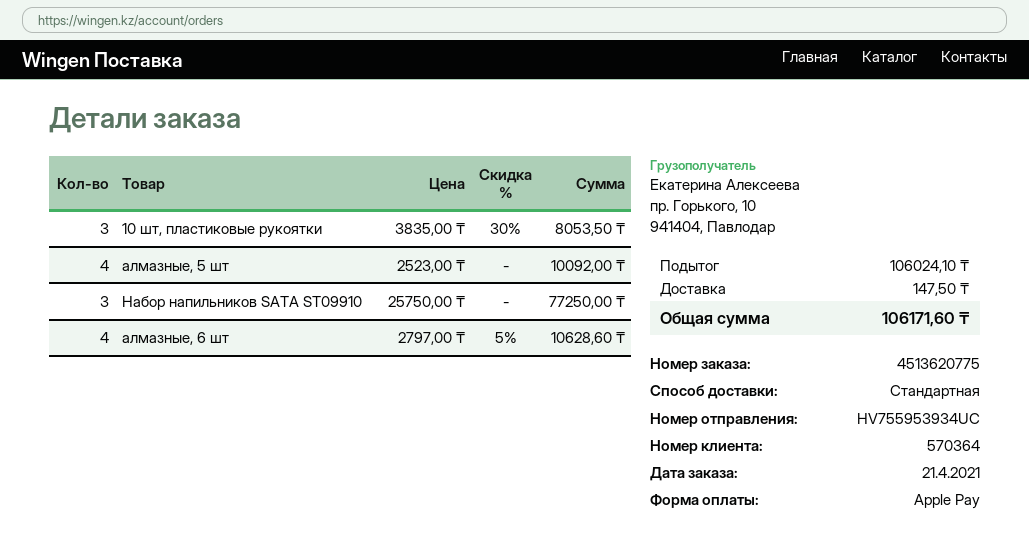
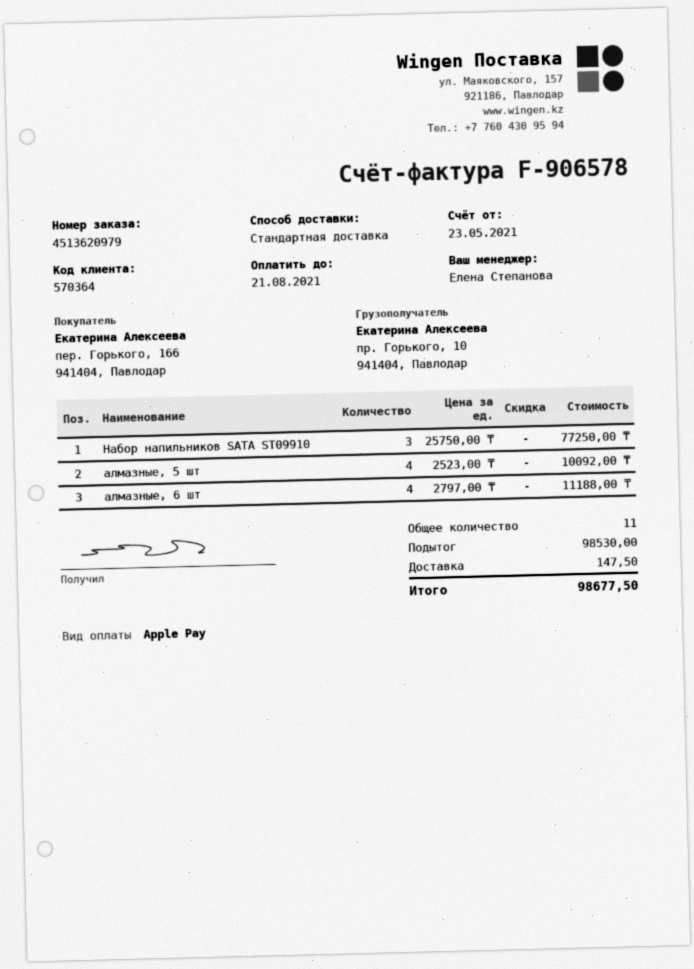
order number: 4513620775 -> 4513620979
10 шт, пластиковые рукоятки: 3 x 3835.00 - 30% = 8053.50 -> none
алмазные, 6 шт: 4 x 2797.00 - 5% = 10628.60 -> 4 x 2797.00 = 11188.00
subtotal: 106024.10 -> 98530.00
total: 106171.60 -> 98677.50

